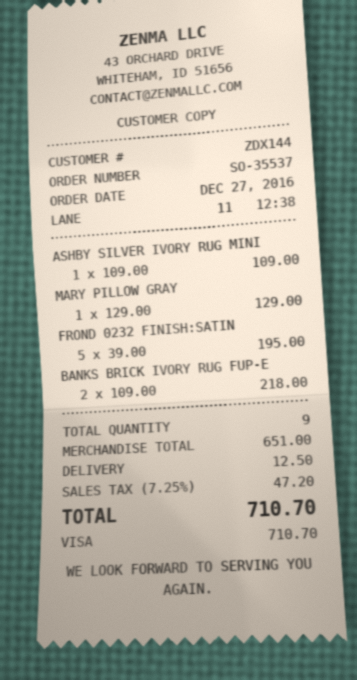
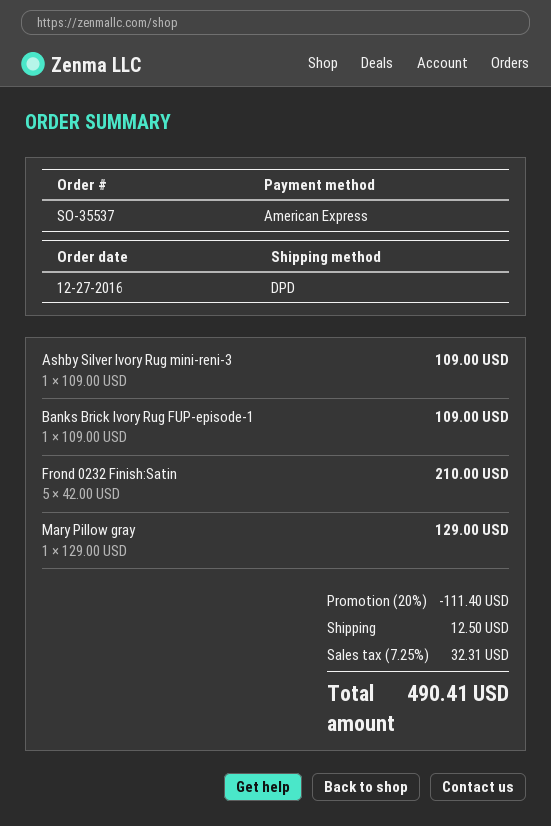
payment method: Visa -> American Express
FROND 0232 FINISH:SATIN: 5 x 39.00 = 195.00 -> 5 x 42.00 = 210.00
BANKS BRICK IVORY RUG FUP-E: 2 x 109.00 = 218.00 -> 1 x 109.00 = 109.00
discount: none -> 20% = 111.40
tax: 7.25% = 47.20 -> 7.25% = 32.31
total: 710.70 -> 490.41

